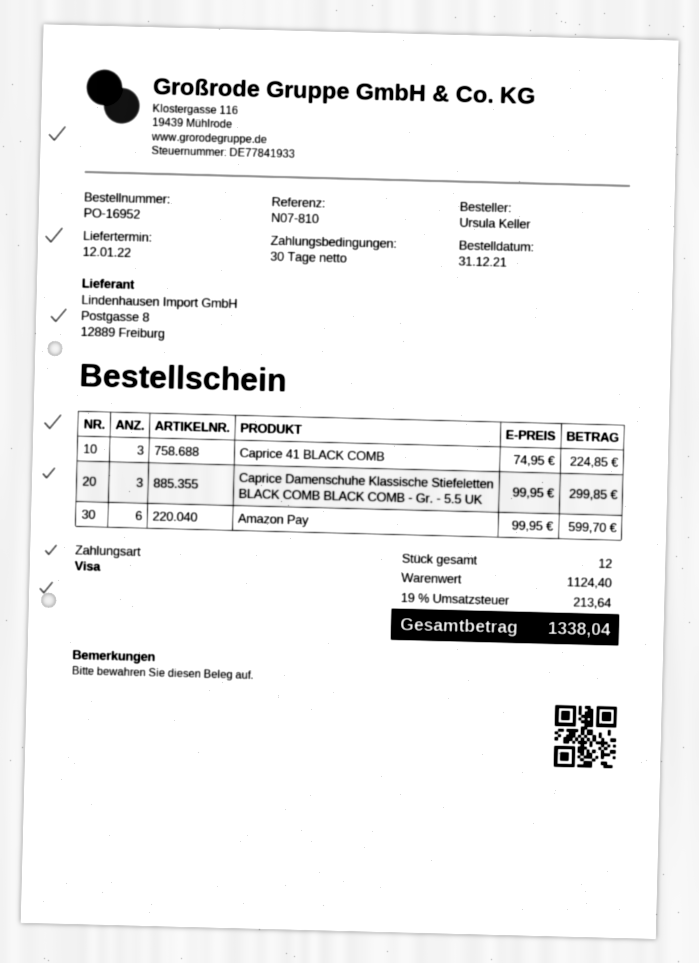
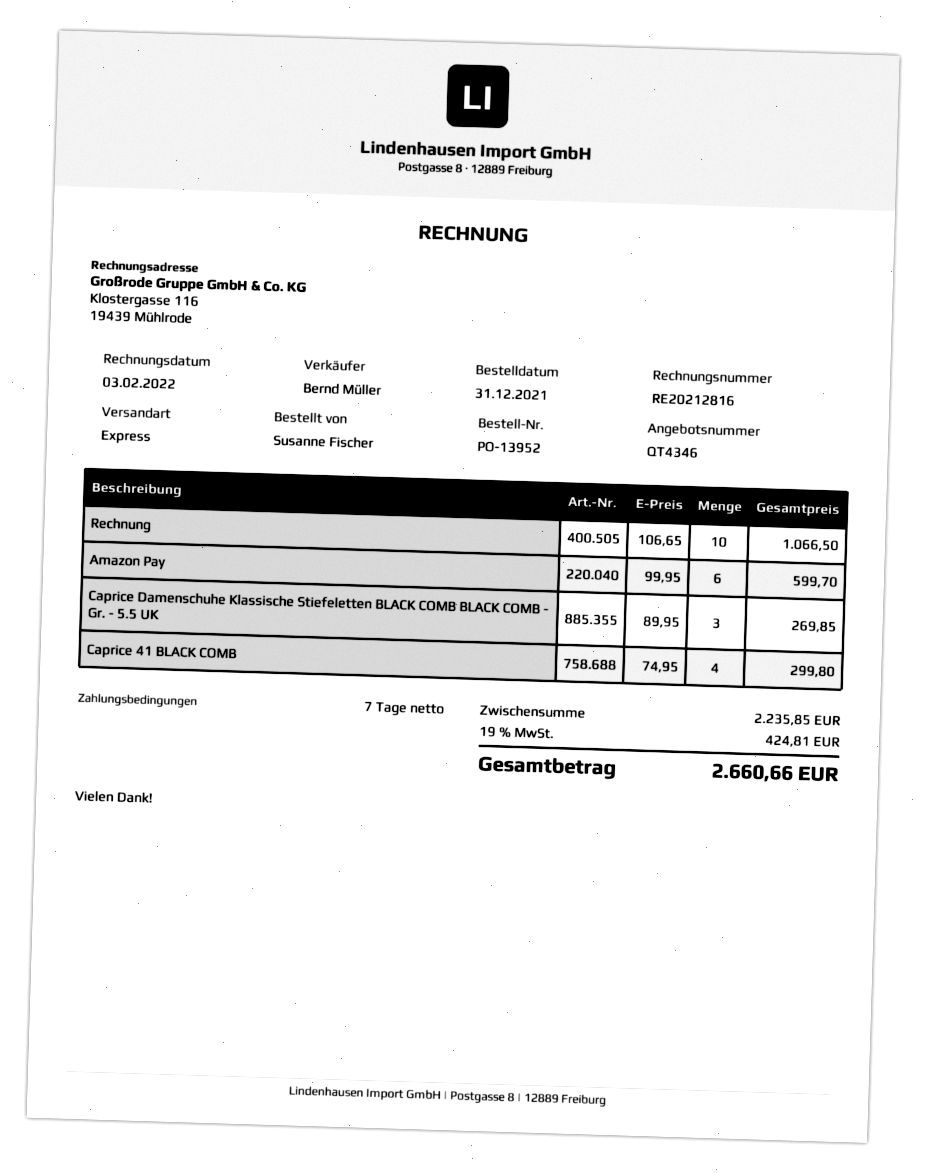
order number: PO-16952 -> PO-13952
payment terms: 30 days -> 7 days
ordered by: Ursula Keller -> Susanne Fischer
Caprice 41 BLACK COMB: 3 x 74.95 = 224.85 -> 4 x 74.95 = 299.80
Caprice Damenschuhe Klassische Stiefeletten BLACK COMB BLACK COMB - Gr. - 5.5 UK: 3 x 99.95 = 299.85 -> 3 x 89.95 = 269.85
Rechnung: none -> 10 x 106.65 = 1066.50
subtotal: 1124.40 -> 2235.85
tax: 19% = 213.64 -> 19% = 424.81
total: 1338.04 -> 2660.66

